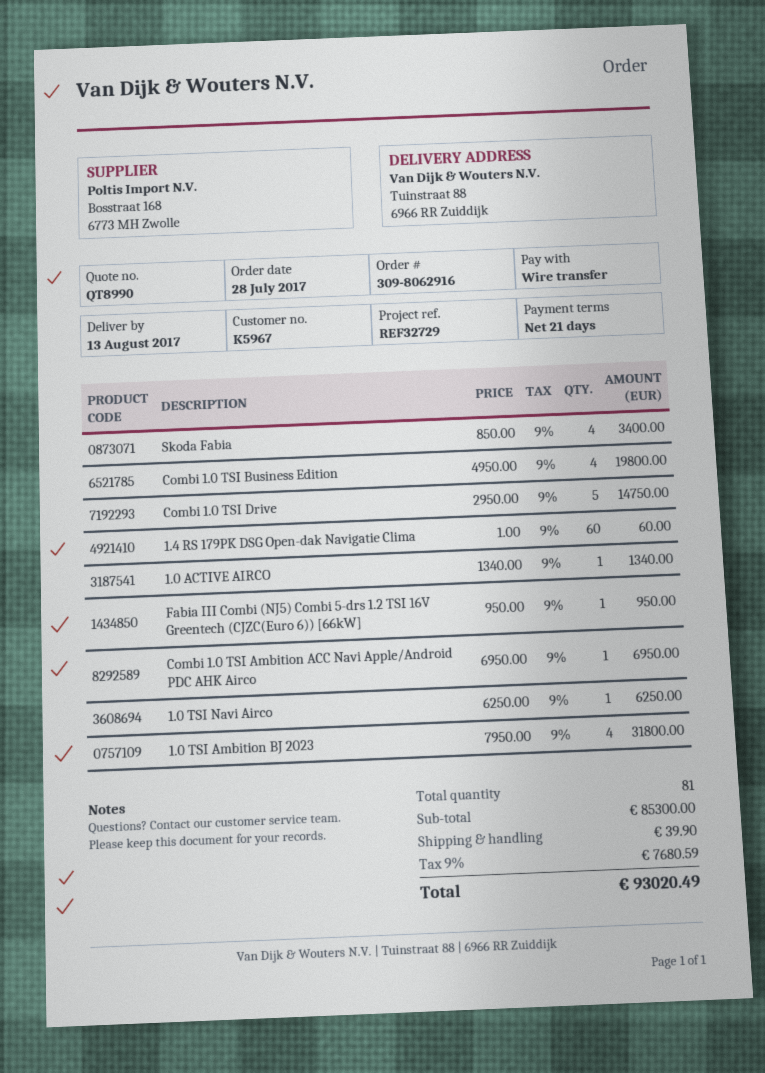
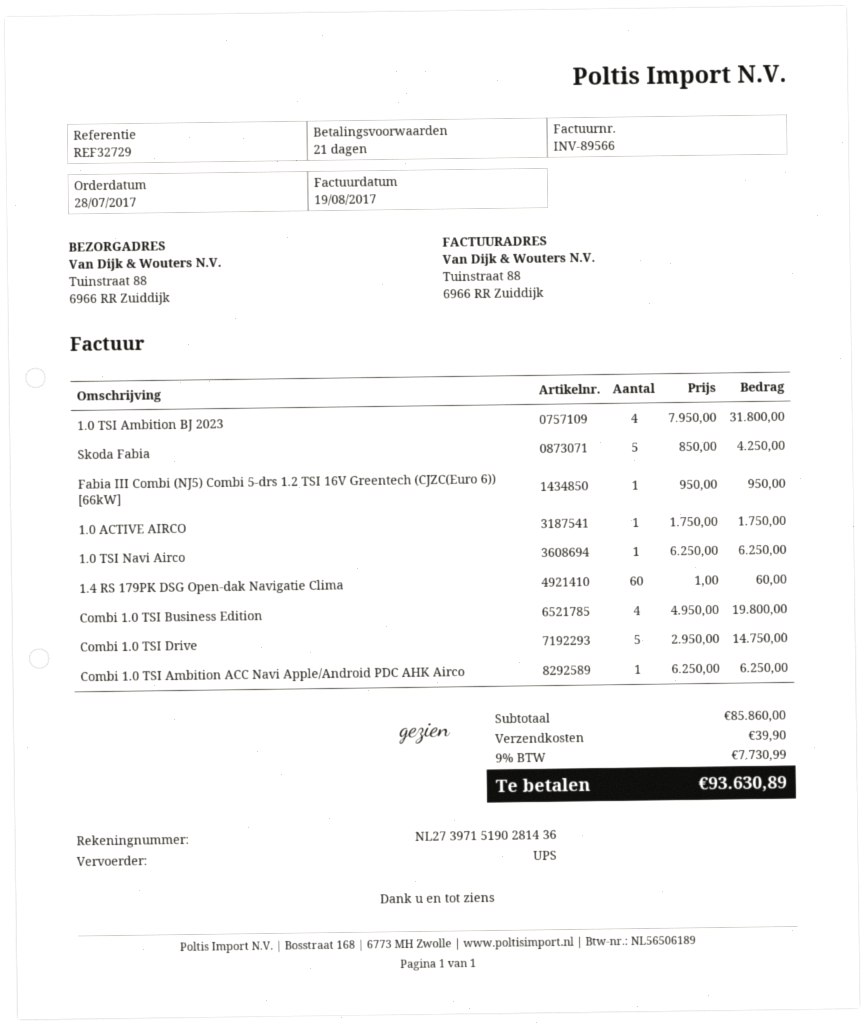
Skoda Fabia: 4 x 850.00 = 3400.00 -> 5 x 850.00 = 4250.00
1.0 ACTIVE AIRCO: 1 x 1340.00 = 1340.00 -> 1 x 1750.00 = 1750.00
Combi 1.0 TSI Ambition ACC Navi Apple/Android PDC AHK Airco: 1 x 6950.00 = 6950.00 -> 1 x 6250.00 = 6250.00
subtotal: 85300.00 -> 85860.00
tax: 9% = 7680.59 -> 9% = 7730.99
total: 93020.49 -> 93630.89

